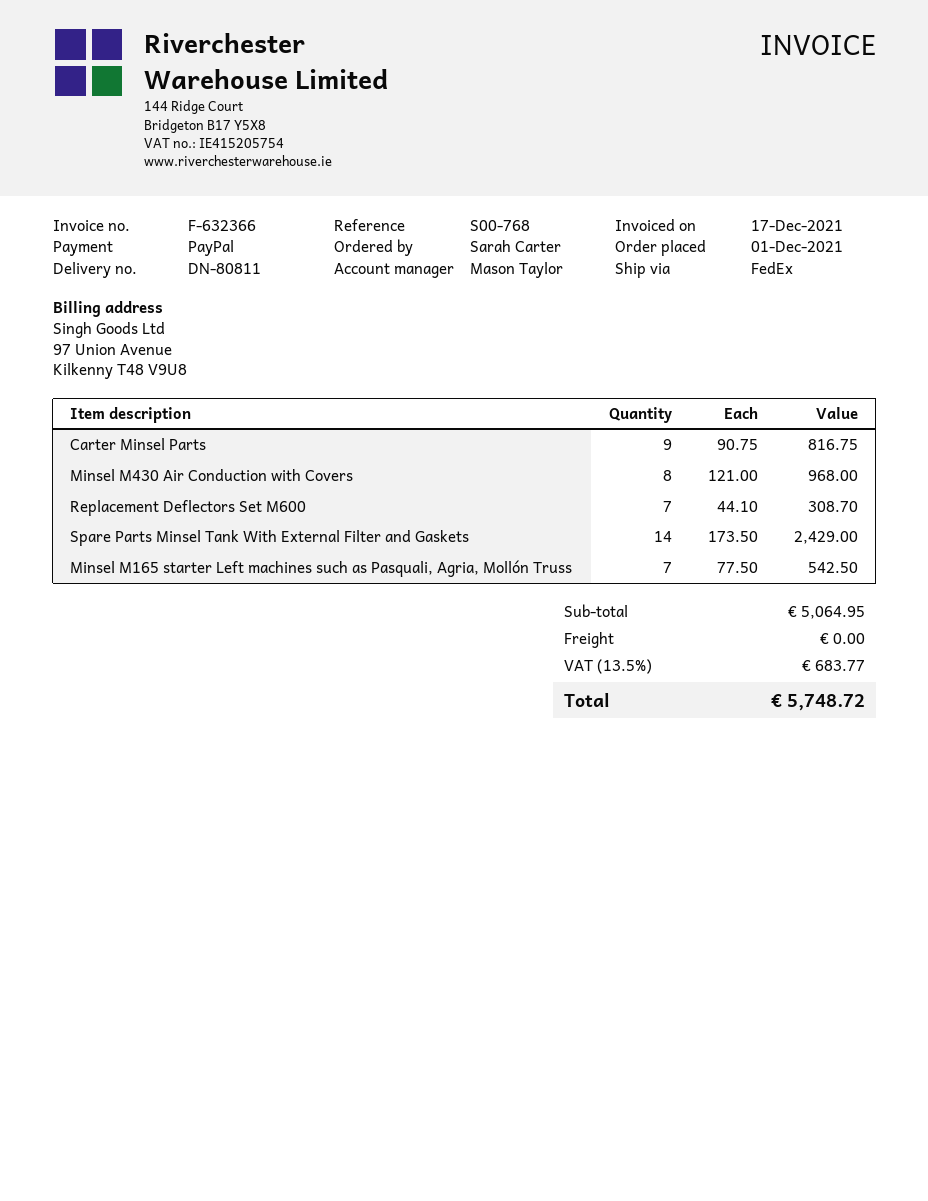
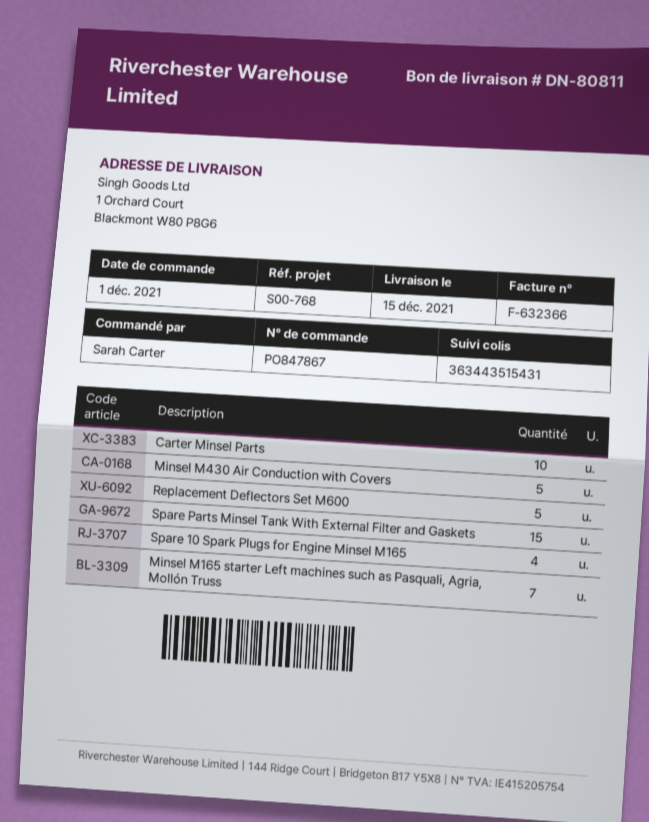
Carter Minsel Parts: 9 -> 10
Minsel M430 Air Conduction with Covers: 8 -> 5
Replacement Deflectors Set M600: 7 -> 5
Spare Parts Minsel Tank With External Filter and Gaskets: 14 -> 15
Spare 10 Spark Plugs for Engine Minsel M165: none -> 4

